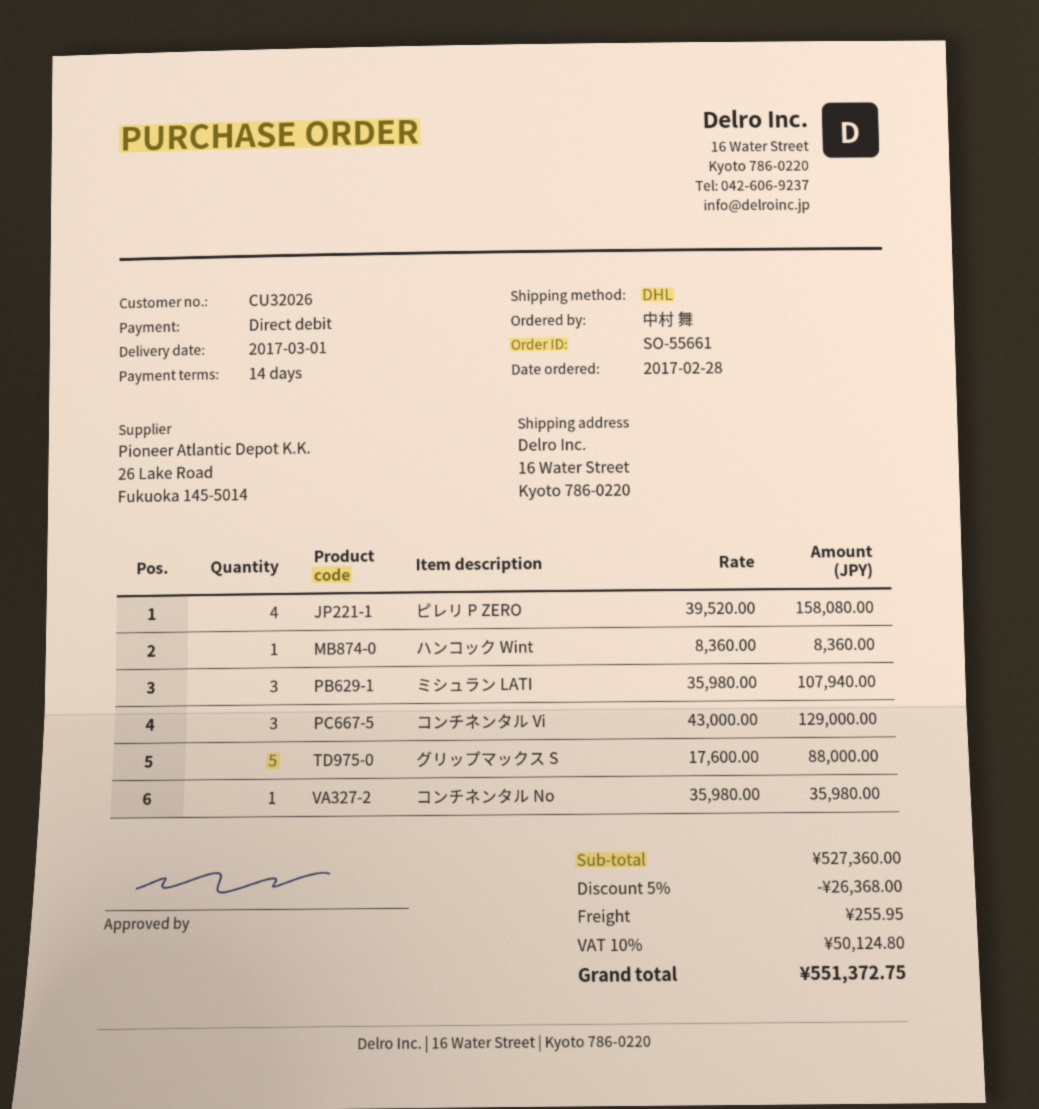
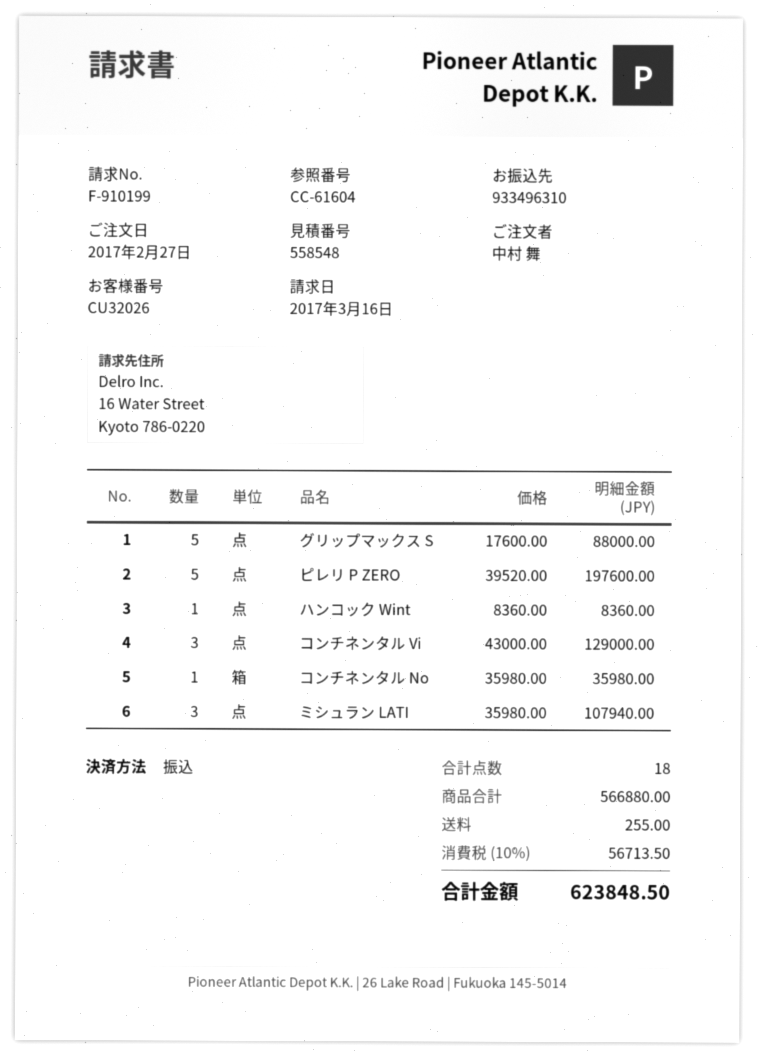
order date: 2017-02-28 -> 2017-02-27
payment method: direct debit -> bank transfer
ピレリ P ZERO: 4 x 39520.00 = 158080.00 -> 5 x 39520.00 = 197600.00
subtotal: 527360.00 -> 566880.00
discount: 5% = 26368.00 -> none
shipping: 255.95 -> 255.00
tax: 10% = 50124.80 -> 10% = 56713.50
total: 551372.75 -> 623848.50

